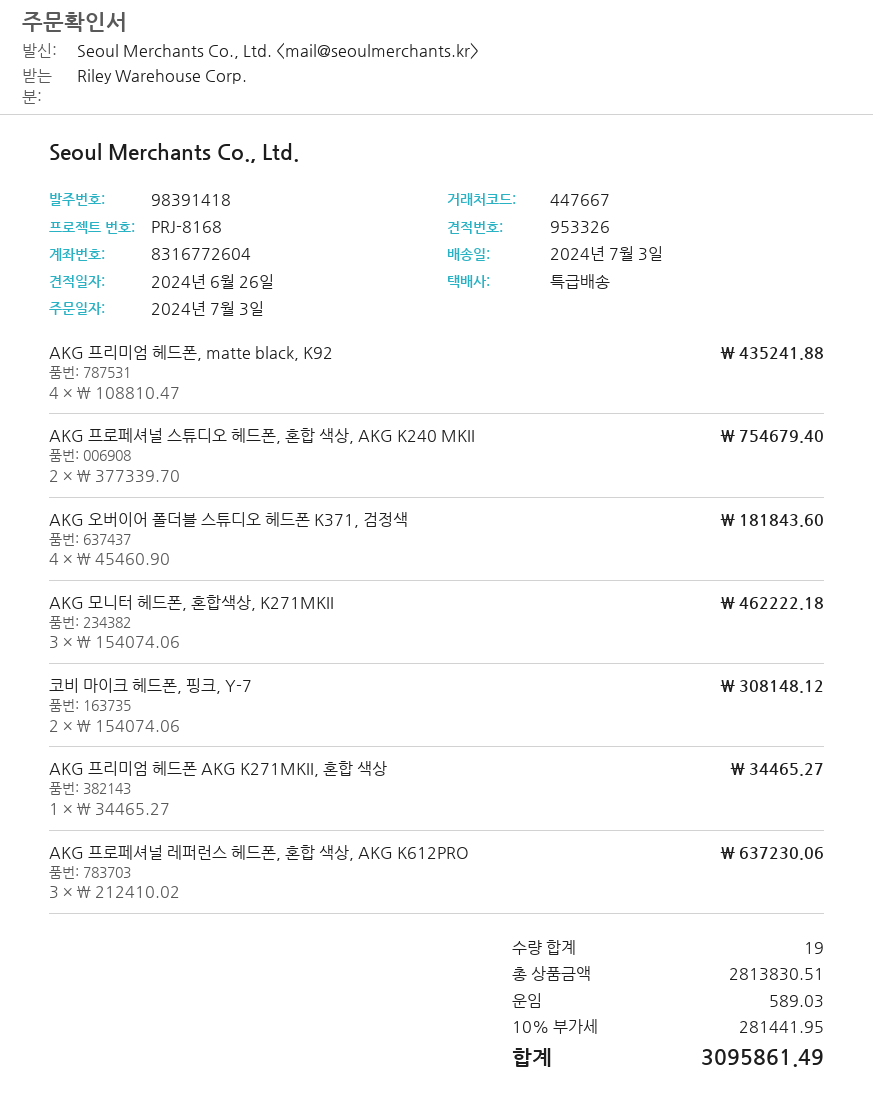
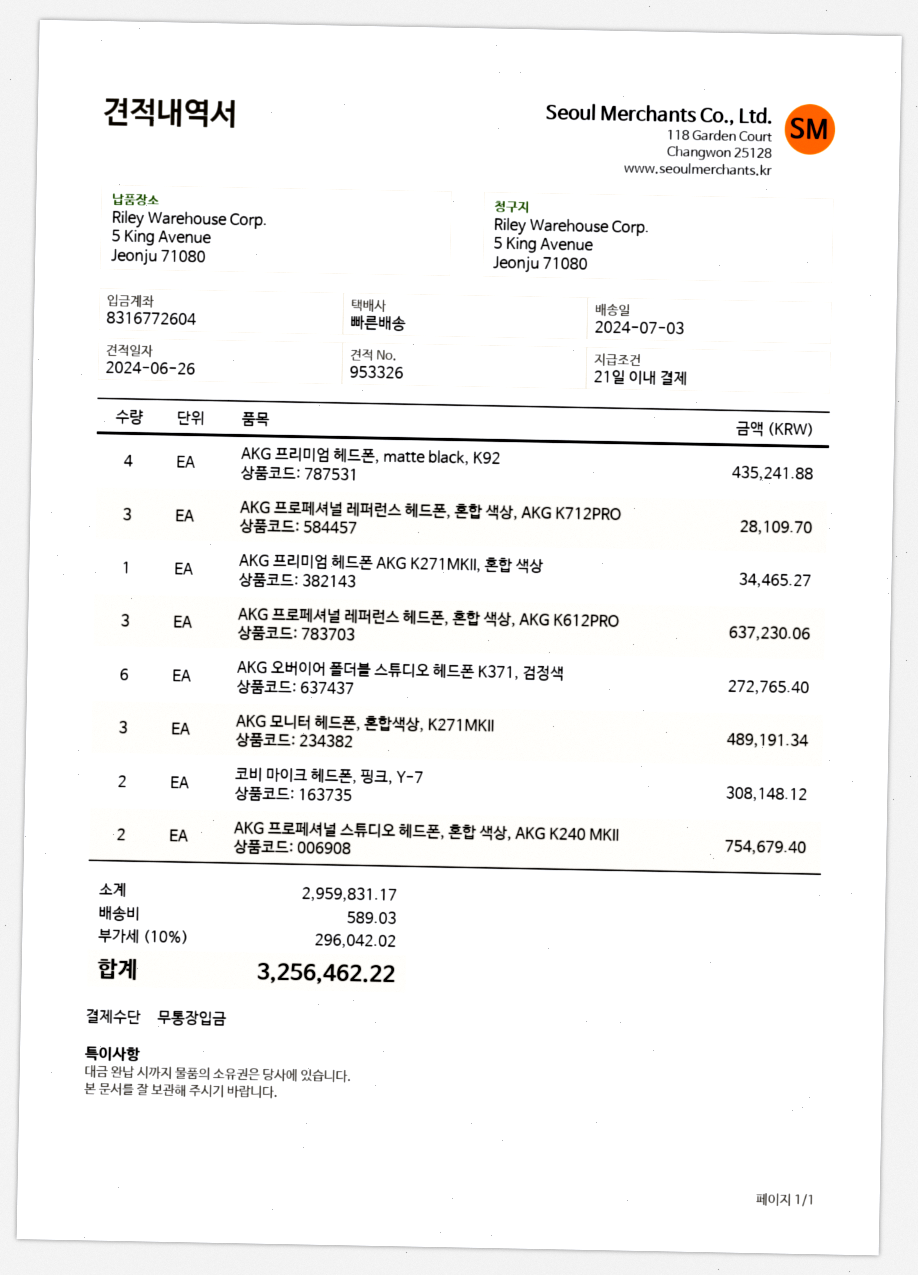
AKG 오버이어 폴더블 스튜디오 헤드폰 K371, 검정색: 4 for 181843.60 -> 6 for 272765.40
AKG 모니터 헤드폰, 혼합색상, K271MKII: 3 for 462222.18 -> 3 for 489191.34
AKG 프로페셔널 레퍼런스 헤드폰, 혼합 색상, AKG K712PRO: none -> 3 for 28109.70
subtotal: 2813830.51 -> 2959831.17
tax: 10% = 281441.95 -> 10% = 296042.02
total: 3095861.49 -> 3256462.22

